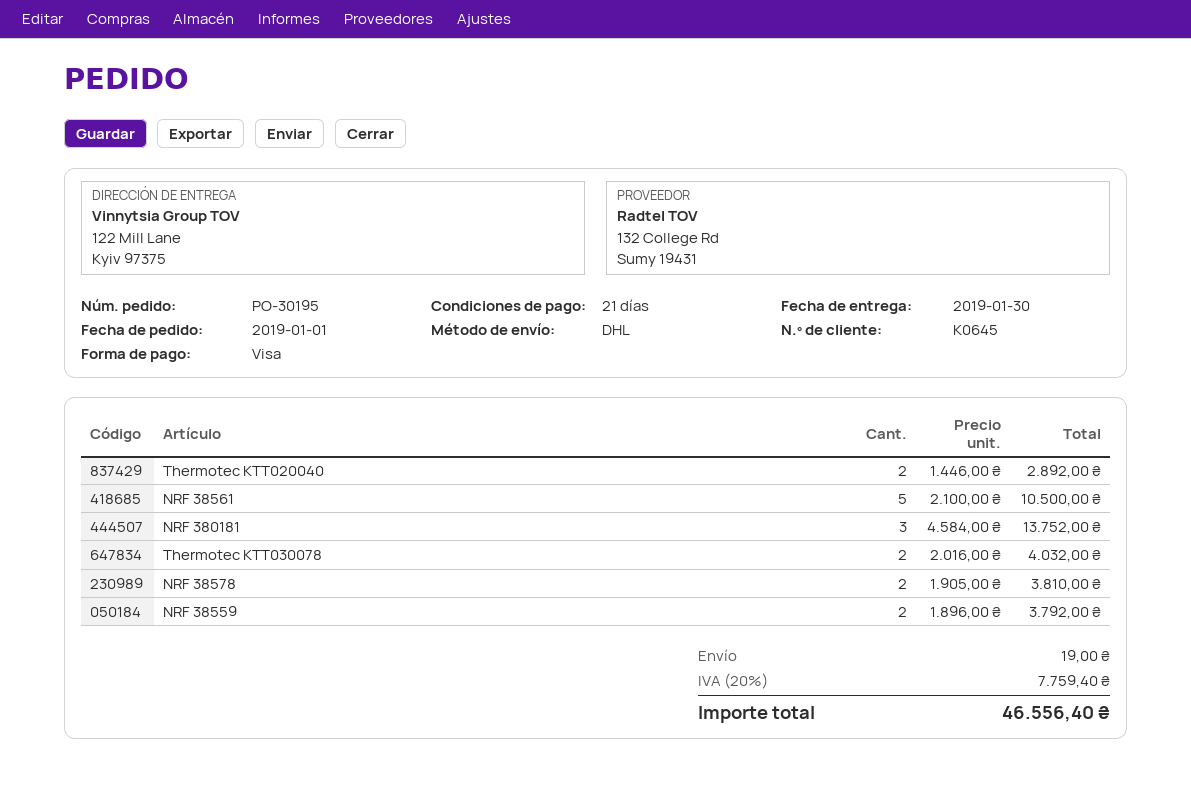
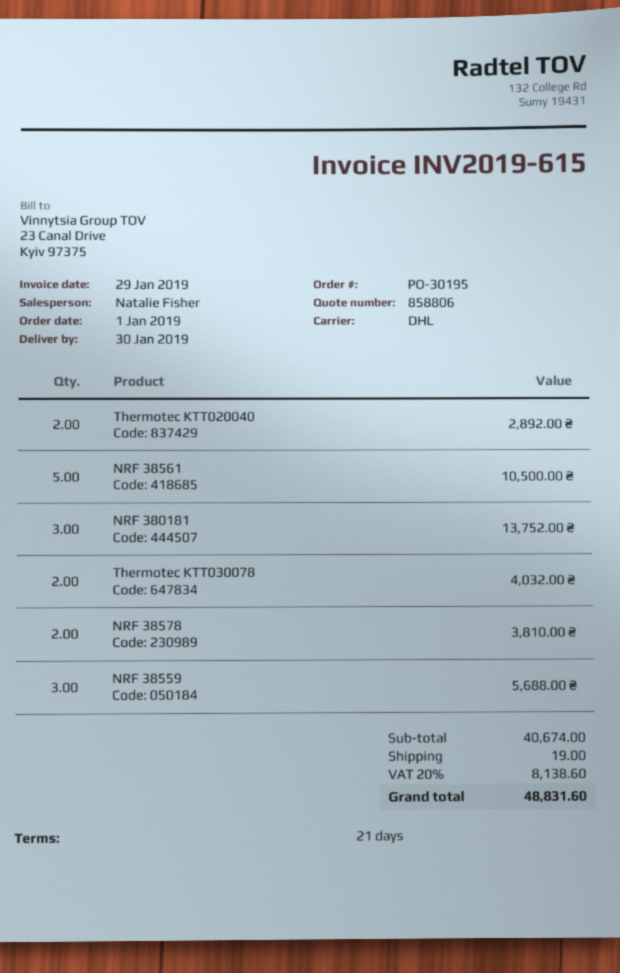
NRF 38559: 2 for 3792.00 -> 3 for 5688.00
tax: 20% = 7759.40 -> 20% = 8138.60
total: 46556.40 -> 48831.60

